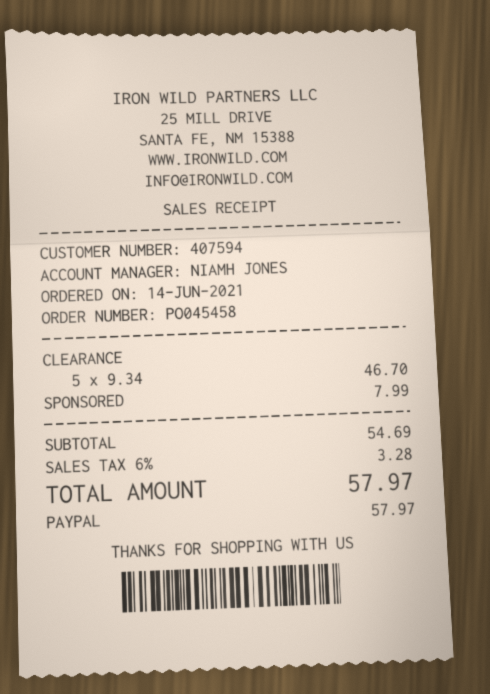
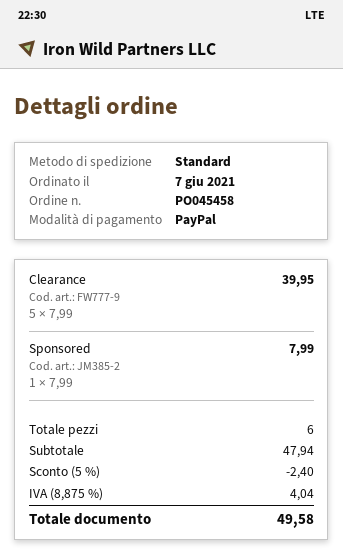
order date: 2021-06-14 -> 2021-06-07
CLEARANCE: 5 x 9.34 = 46.70 -> 5 x 7.99 = 39.95
subtotal: 54.69 -> 47.94
discount: none -> 5% = 2.40
tax: 6% = 3.28 -> 8.875% = 4.04
total: 57.97 -> 49.58

